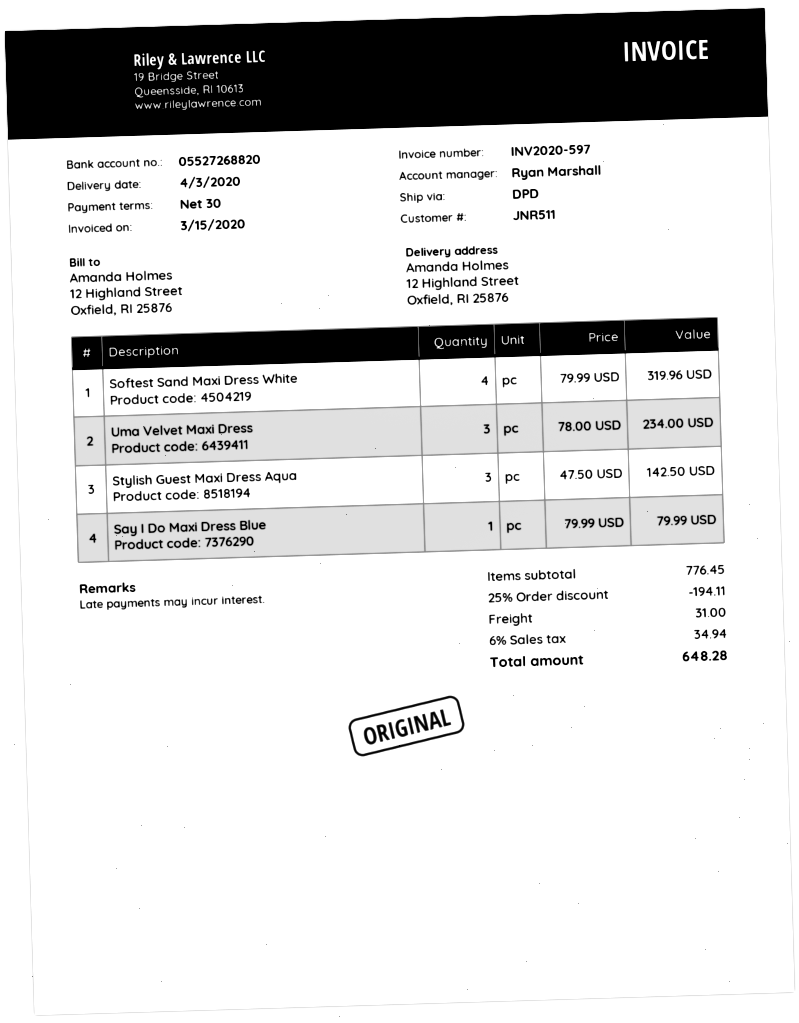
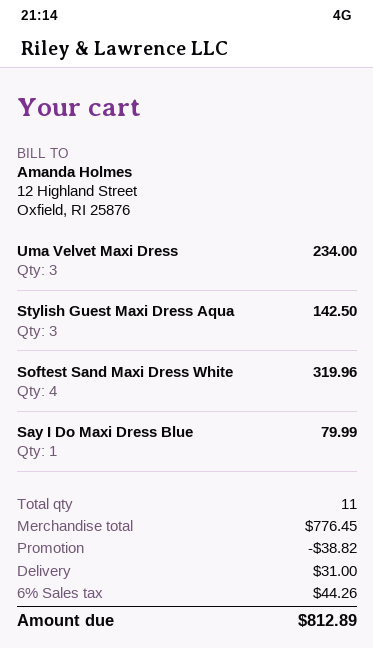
discount: 194.11 -> 38.82
tax: 6% = 34.94 -> 6% = 44.26
total: 648.28 -> 812.89

